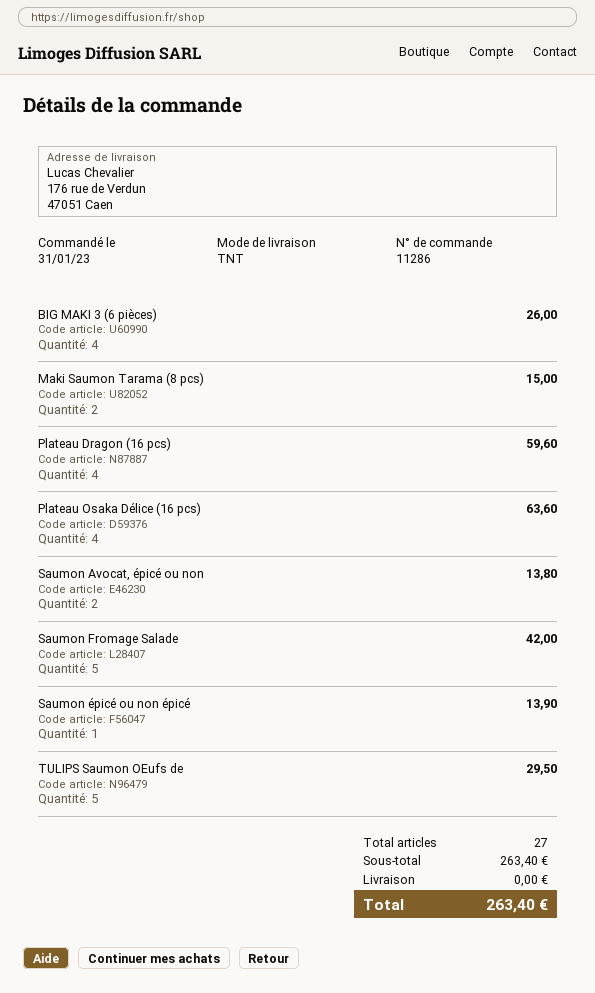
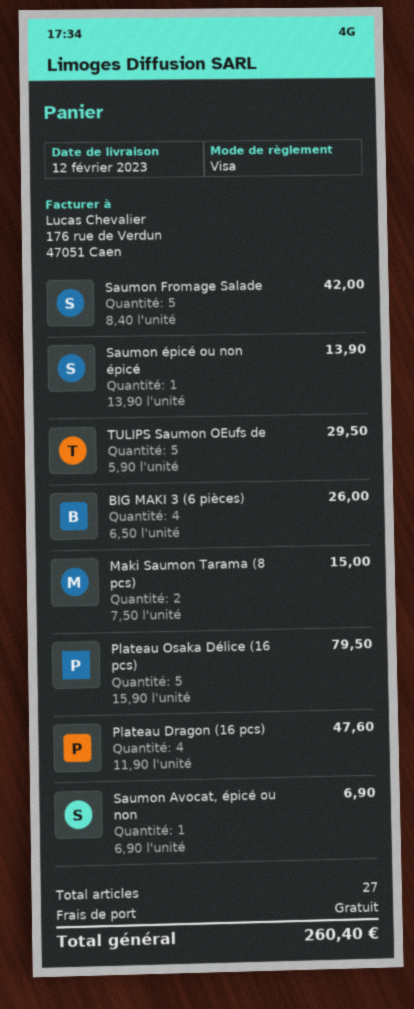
Plateau Dragon (16 pcs): 4 for 59.60 -> 4 for 47.60
Plateau Osaka Délice (16 pcs): 4 for 63.60 -> 5 for 79.50
Saumon Avocat, épicé ou non: 2 for 13.80 -> 1 for 6.90
total: 263.40 -> 260.40

